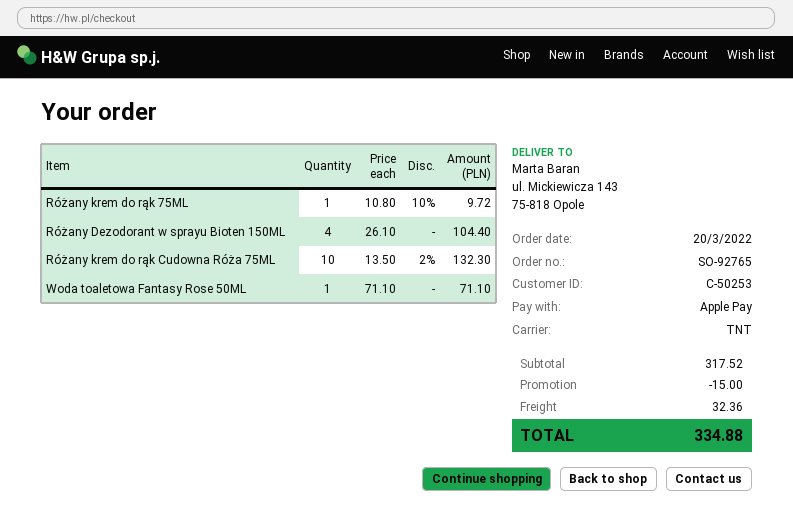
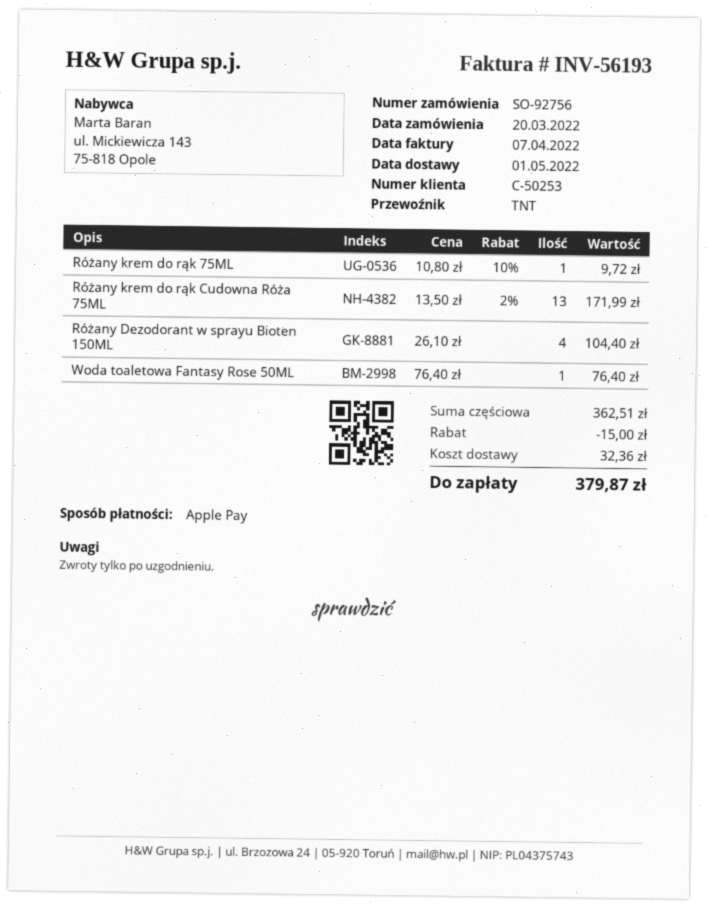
order number: SO-92765 -> SO-92756
Różany krem do rąk Cudowna Róża 75ML: 10 x 13.50 - 2% = 132.30 -> 13 x 13.50 - 2% = 171.99
Woda toaletowa Fantasy Rose 50ML: 1 x 71.10 = 71.10 -> 1 x 76.40 = 76.40
subtotal: 317.52 -> 362.51
total: 334.88 -> 379.87

